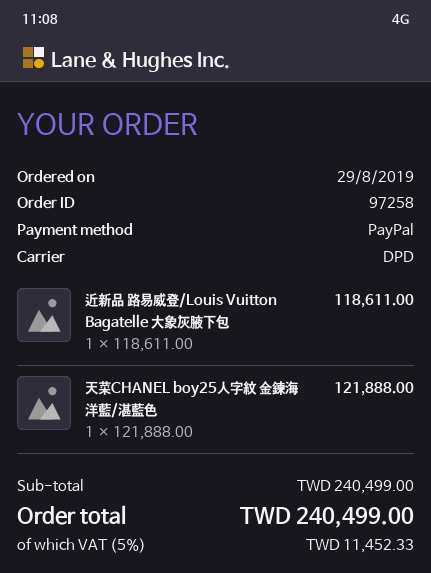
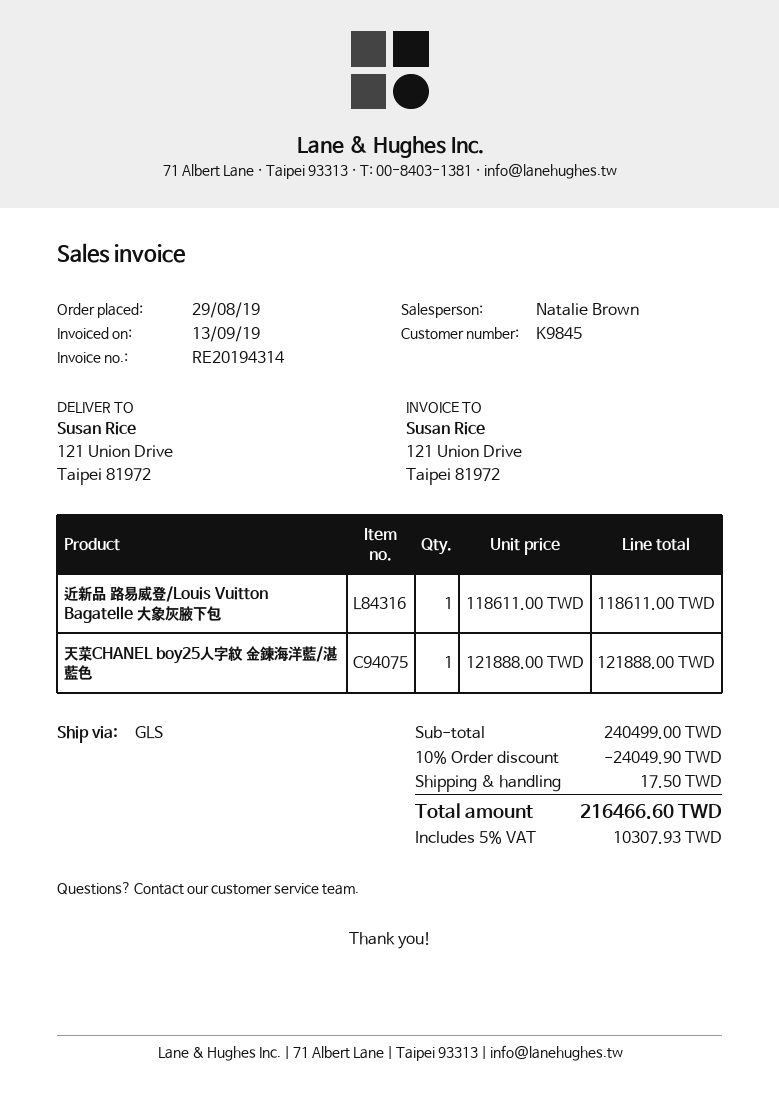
shipping method: DPD -> GLS
discount: none -> 10% = 24049.90
shipping: none -> 17.50
tax: 5% = 11452.33 -> 5% = 10307.93
total: 240499.00 -> 216466.60

